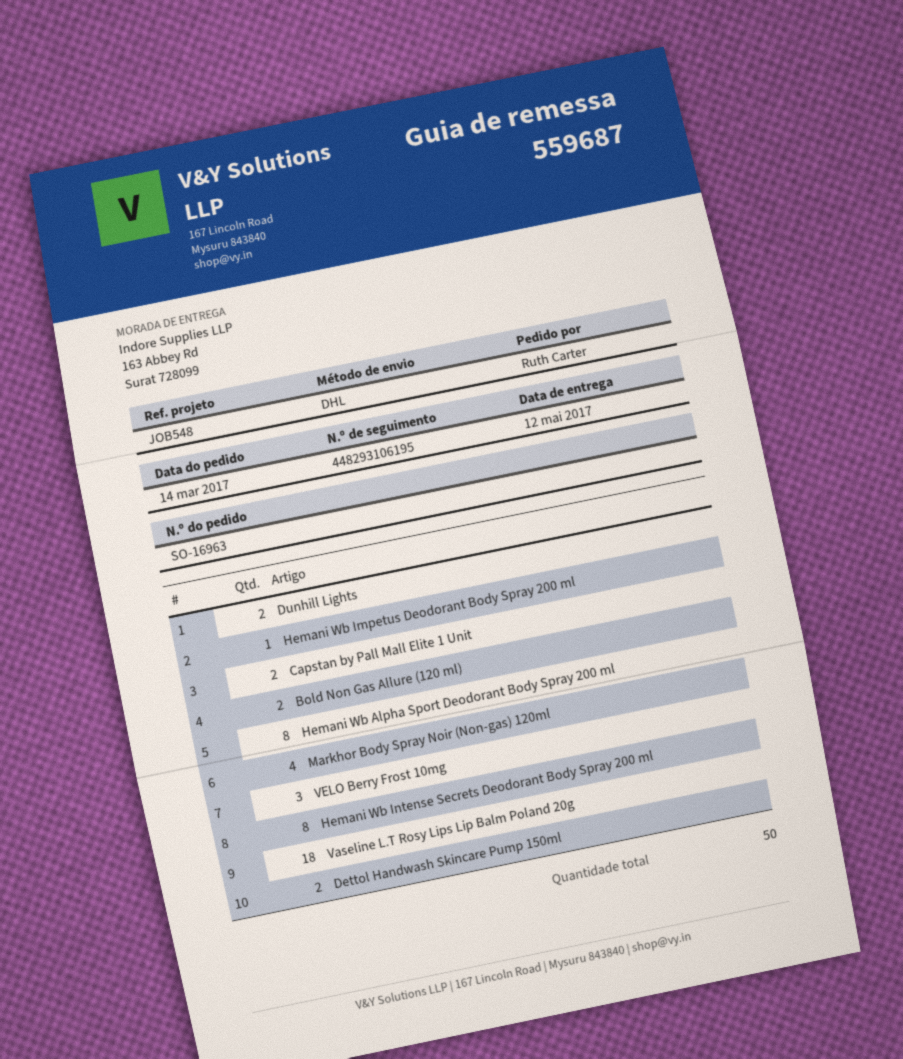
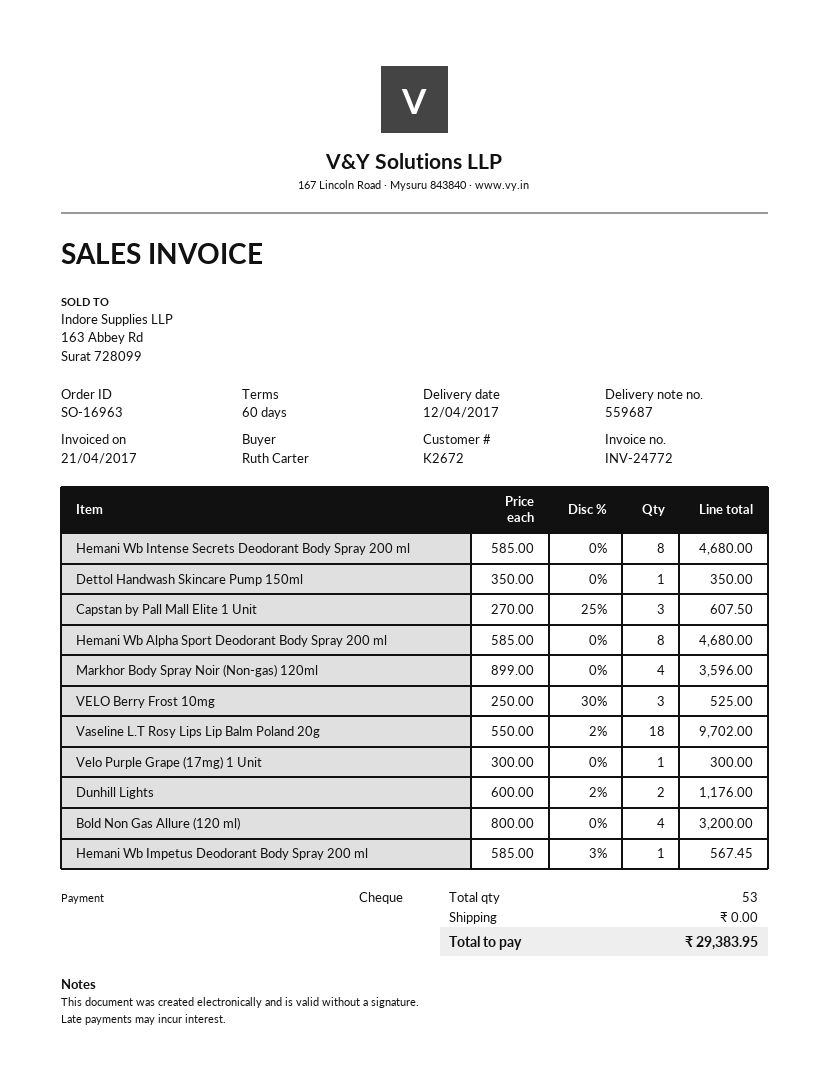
delivery date: 2017-05-12 -> 2017-04-12
Capstan by Pall Mall Elite 1 Unit: 2 -> 3
Bold Non Gas Allure (120 ml): 2 -> 4
Dettol Handwash Skincare Pump 150ml: 2 -> 1
Velo Purple Grape (17mg) 1 Unit: none -> 1
total quantity: 50 -> 53

